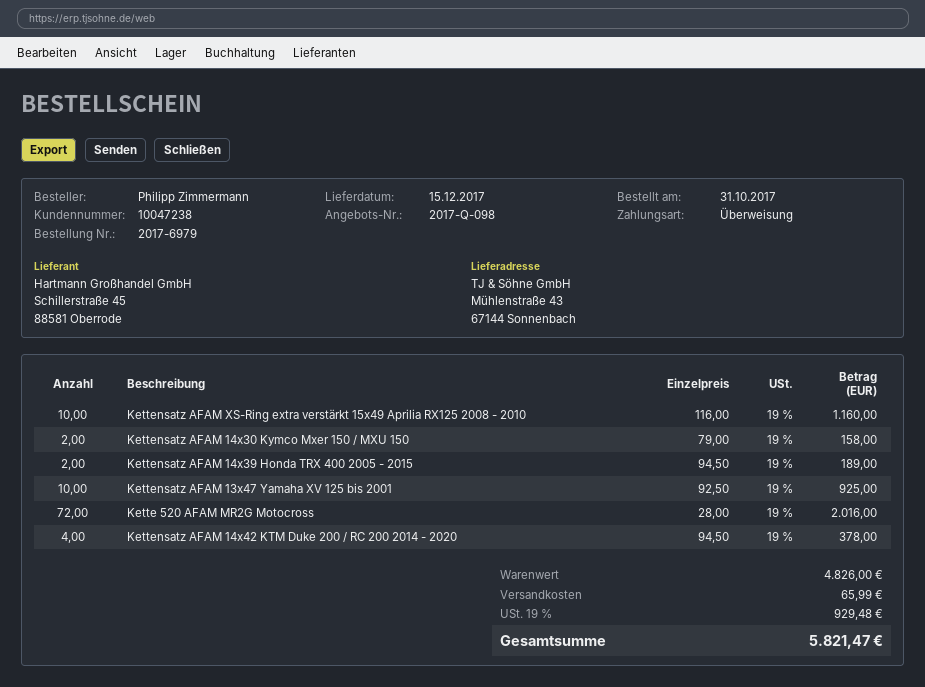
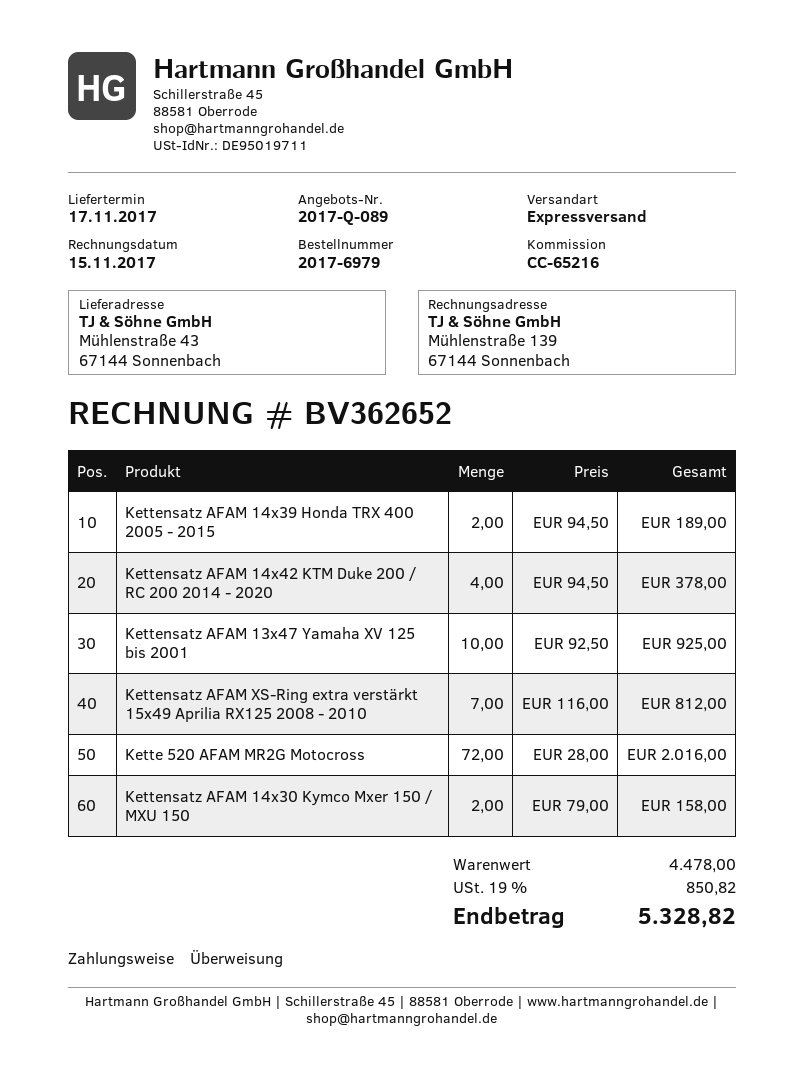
quote number: 2017-Q-098 -> 2017-Q-089
delivery date: 2017-12-15 -> 2017-11-17
Kettensatz AFAM XS-Ring extra verstärkt 15x49 Aprilia RX125 2008 - 2010: 10 x 116.00 = 1160.00 -> 7 x 116.00 = 812.00
subtotal: 4826.00 -> 4478.00
shipping: 65.99 -> none
tax: 19% = 929.48 -> 19% = 850.82
total: 5821.47 -> 5328.82

